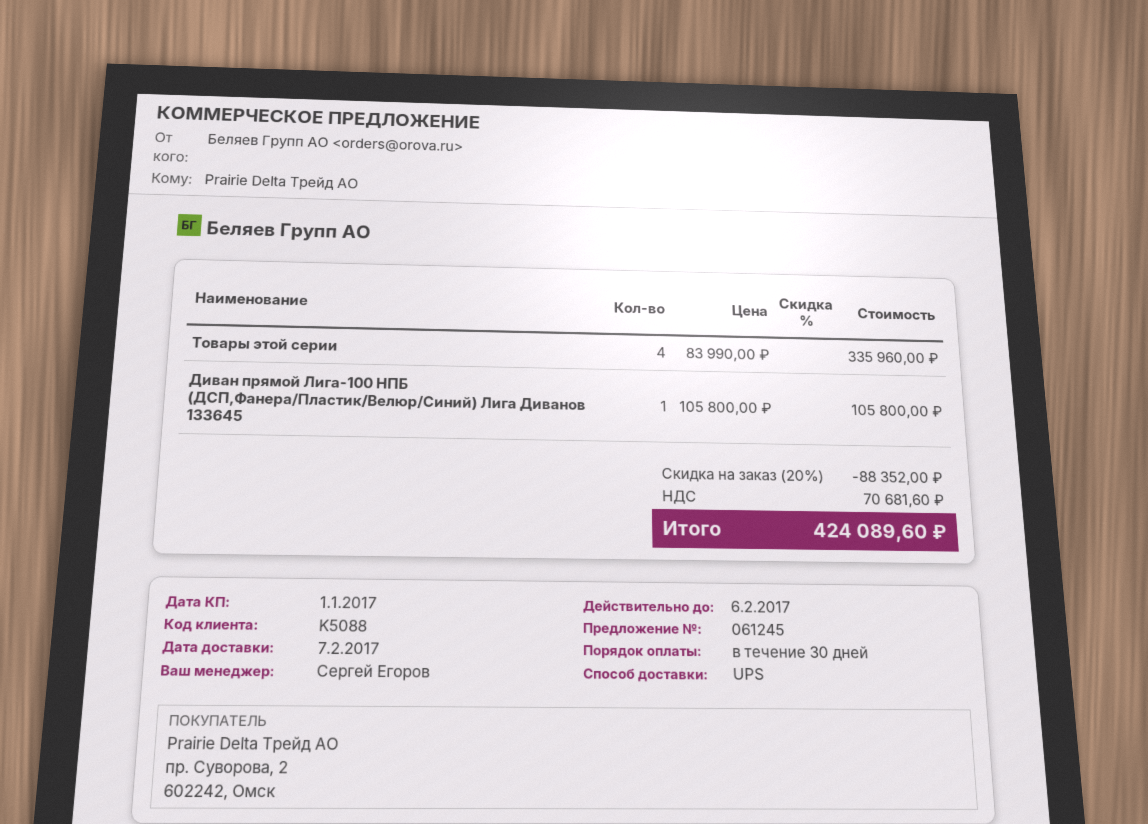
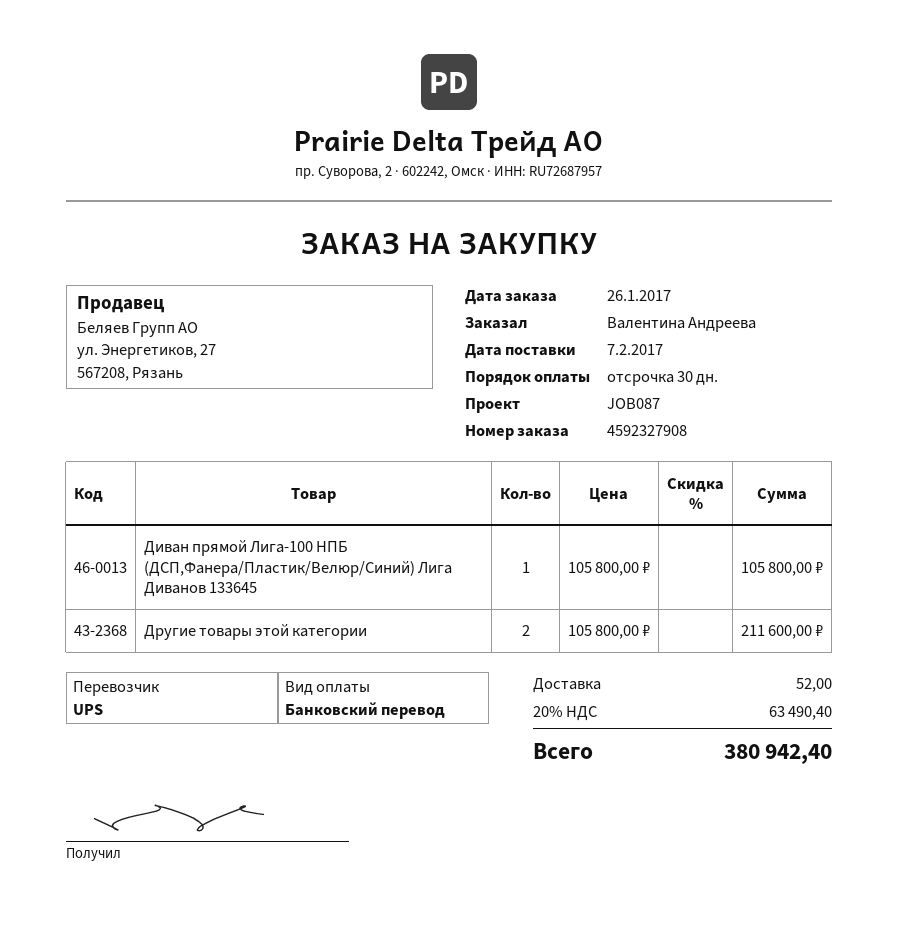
Товары этой серии: 4 x 83990.00 = 335960.00 -> none
Другие товары этой категории: none -> 2 x 105800.00 = 211600.00
discount: 20% = 88352.00 -> none
shipping: none -> 52.00
tax: 70681.60 -> 63490.40
total: 424089.60 -> 380942.40

